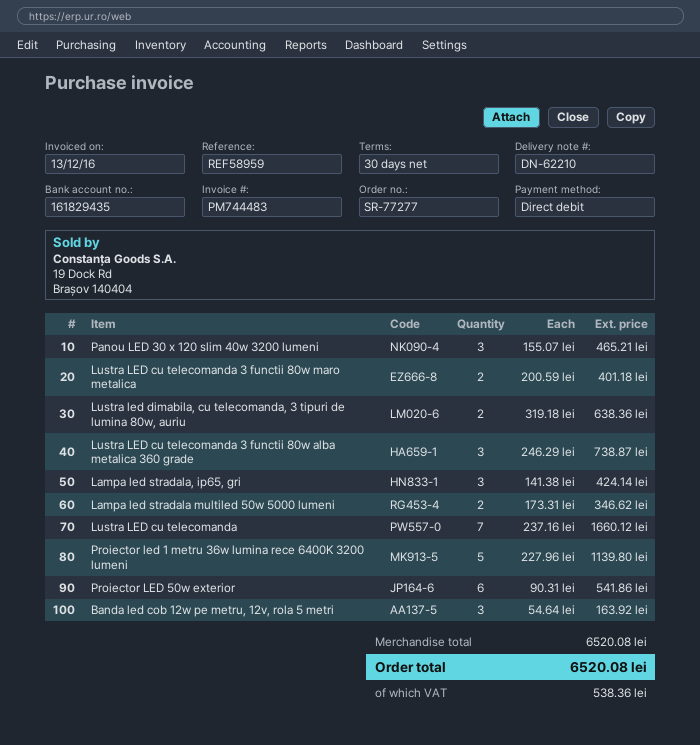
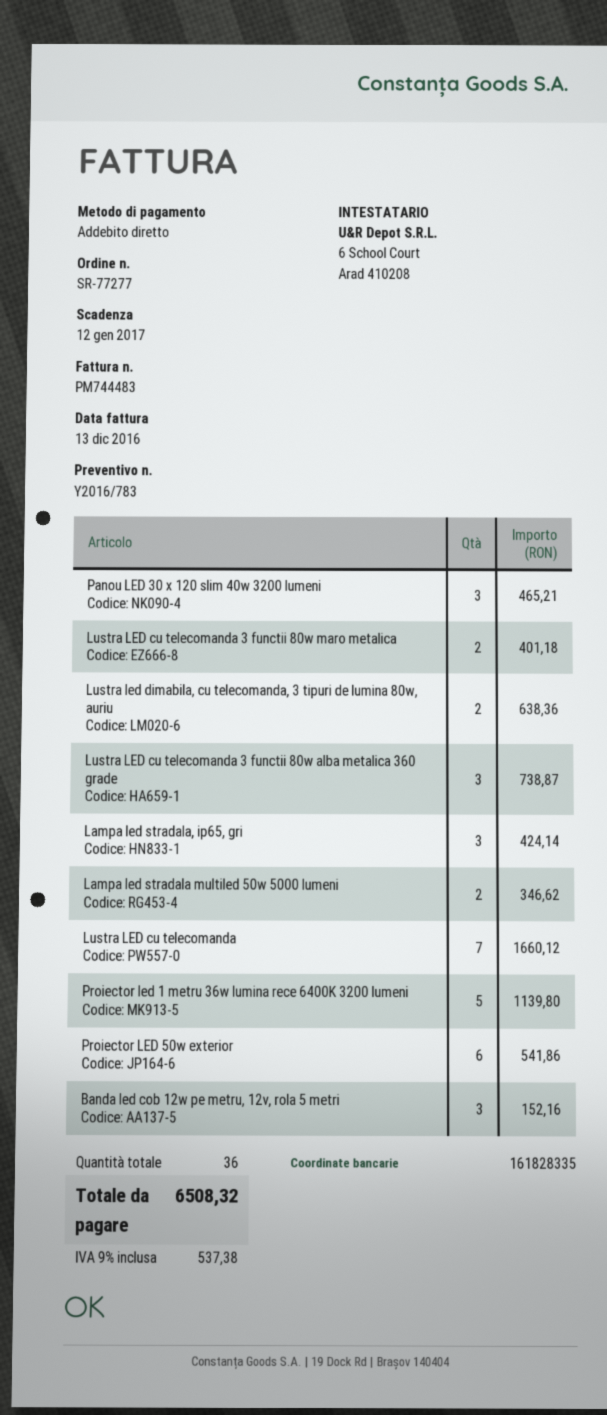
bank account: 161829435 -> 161828335
Banda led cob 12w pe metru, 12v, rola 5 metri: 3 for 163.92 -> 3 for 152.16
tax: 538.36 -> 537.38
total: 6520.08 -> 6508.32

